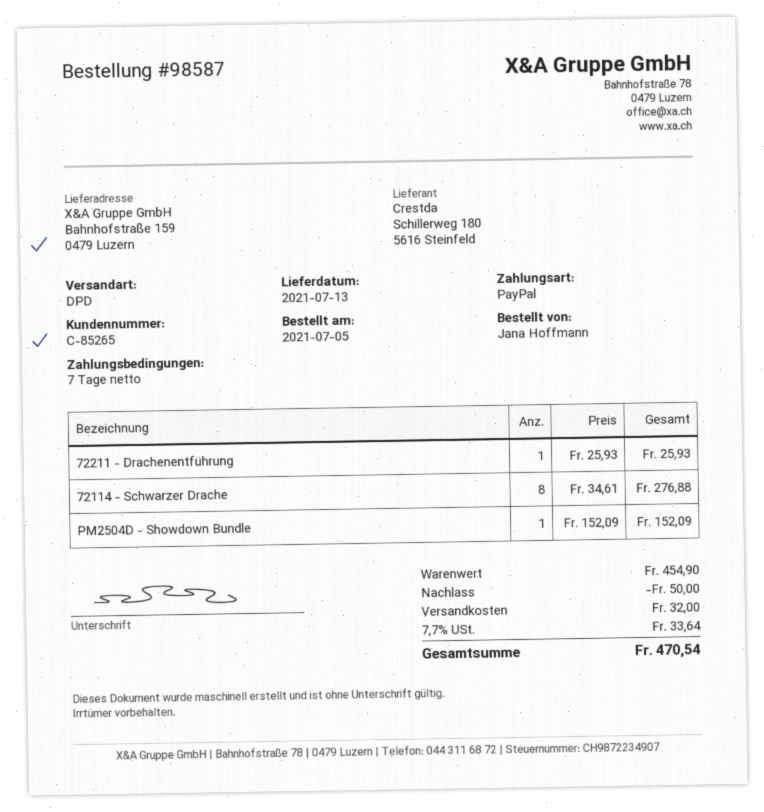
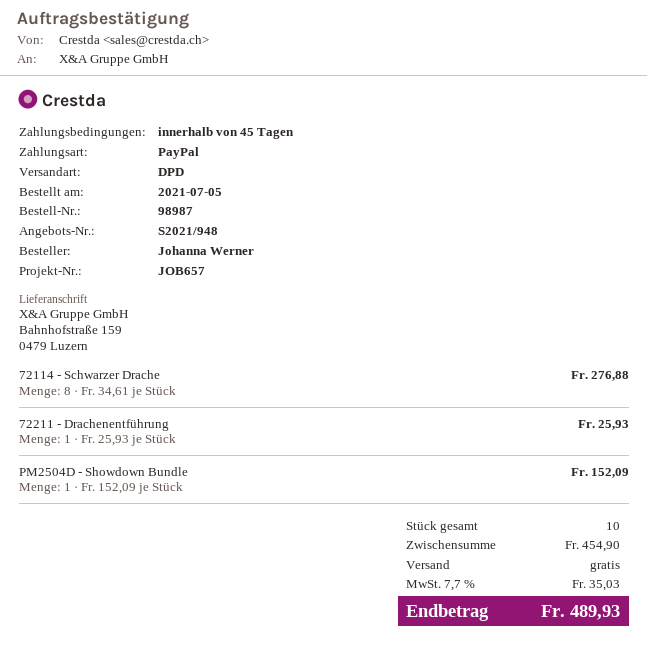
order number: 98587 -> 98987
payment terms: 7 days -> 45 days
ordered by: Jana Hoffmann -> Johanna Werner
discount: 50.00 -> none
shipping: 32.00 -> 0.00
tax: 7.7% = 33.64 -> 7.7% = 35.03
total: 470.54 -> 489.93

